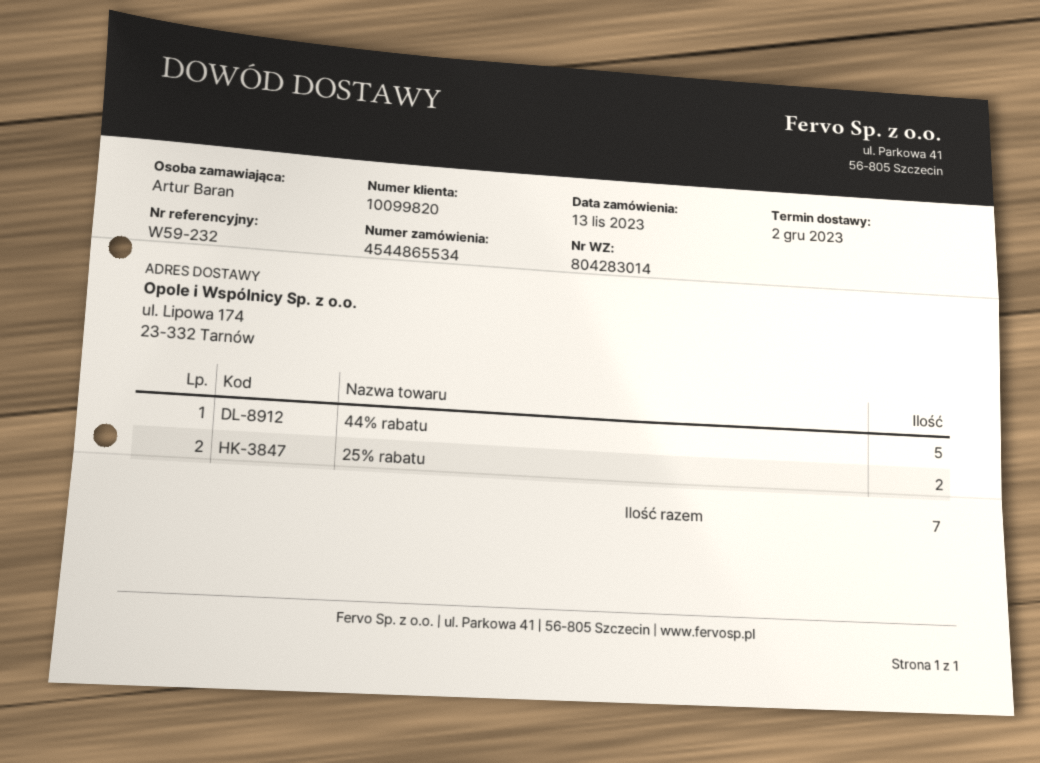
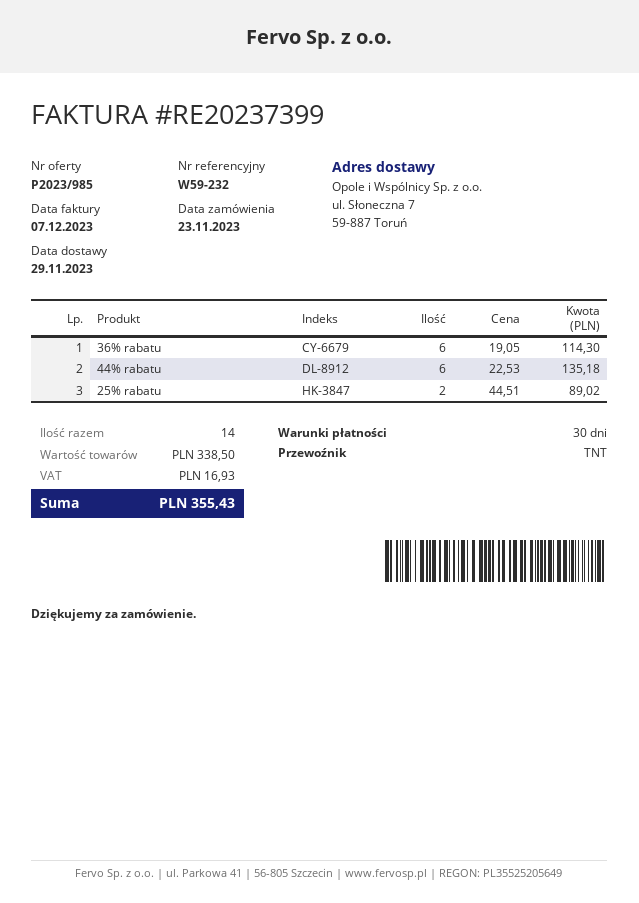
order date: 2023-11-13 -> 2023-11-23
delivery date: 2023-12-02 -> 2023-11-29
ship to: ul. Lipowa 174, 23-332 Tarnów -> ul. Słoneczna 7, 59-887 Toruń
44% rabatu: 5 -> 6
36% rabatu: none -> 6
total quantity: 7 -> 14

